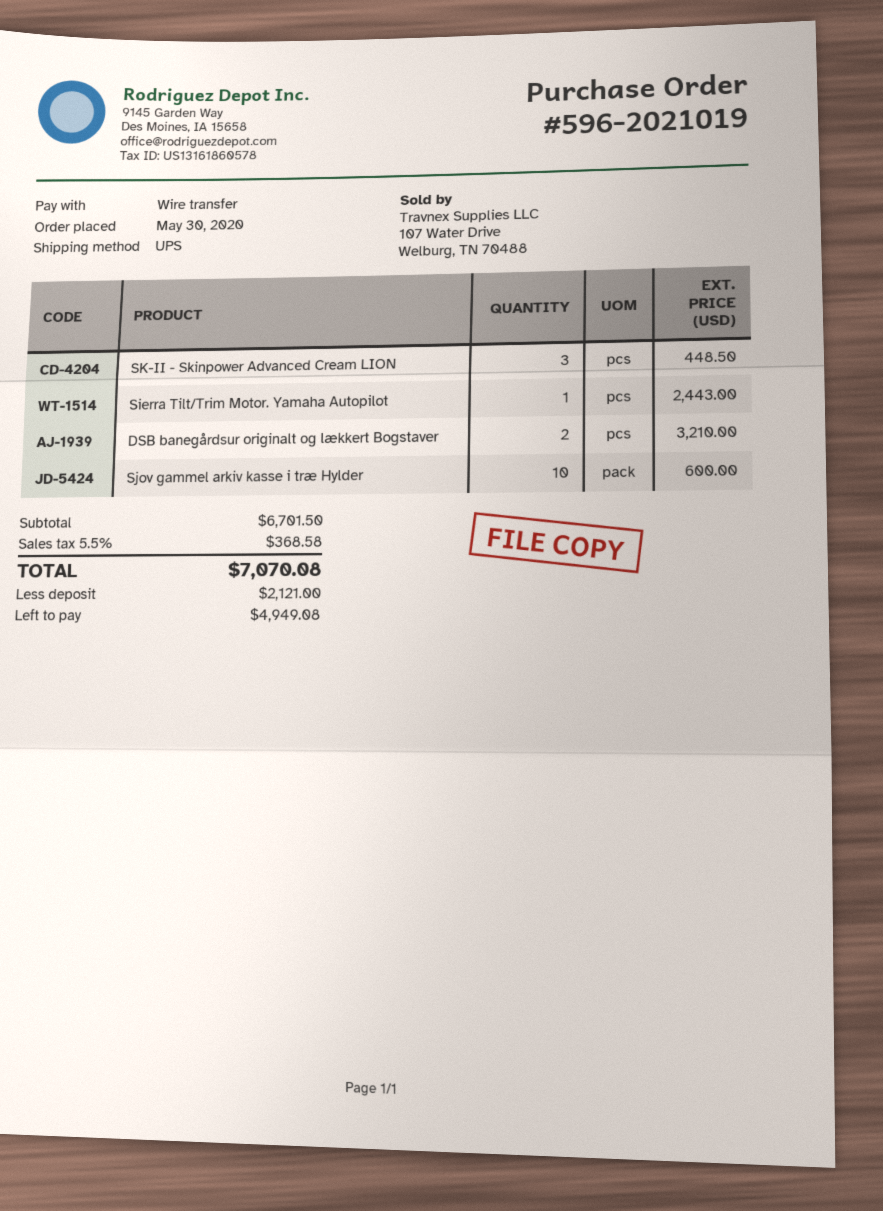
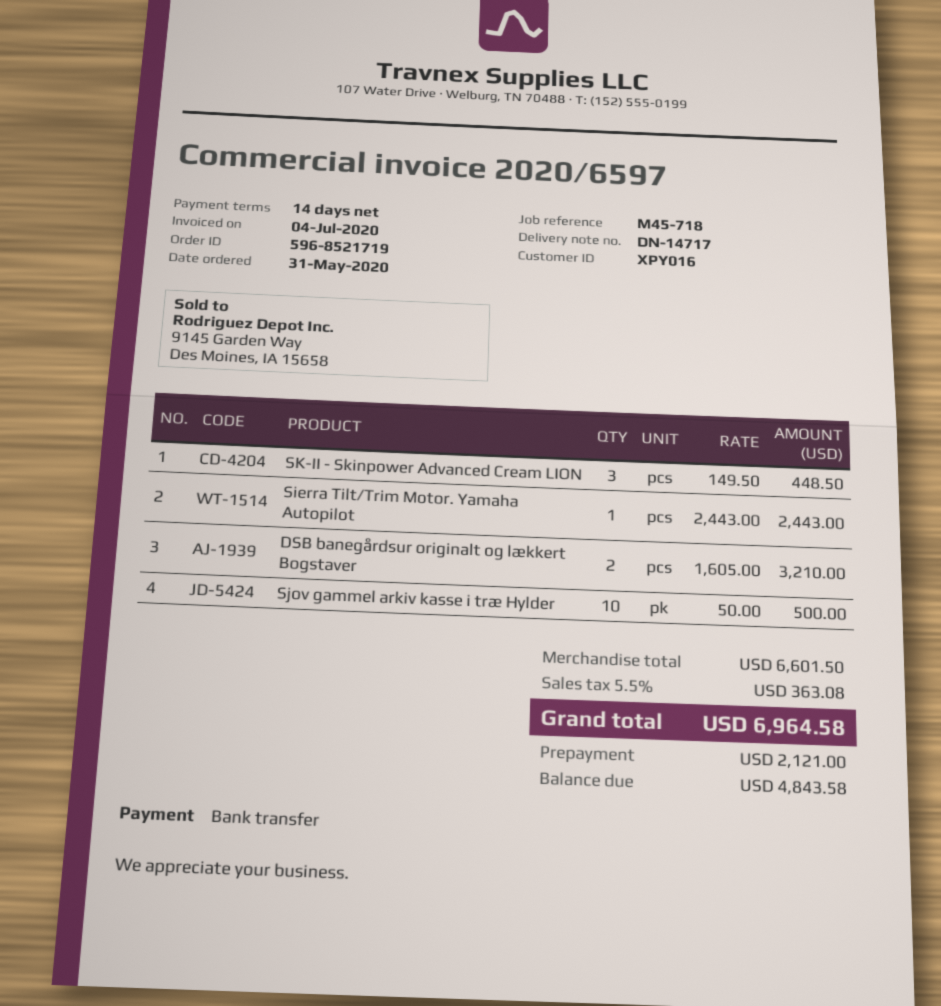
order number: 596-2021019 -> 596-8521719
order date: 2020-05-30 -> 2020-05-31
Sjov gammel arkiv kasse i træ Hylder: 10 for 600.00 -> 10 for 500.00
subtotal: 6701.50 -> 6601.50
tax: 5.5% = 368.58 -> 5.5% = 363.08
total: 7070.08 -> 6964.58
balance: 4949.08 -> 4843.58

